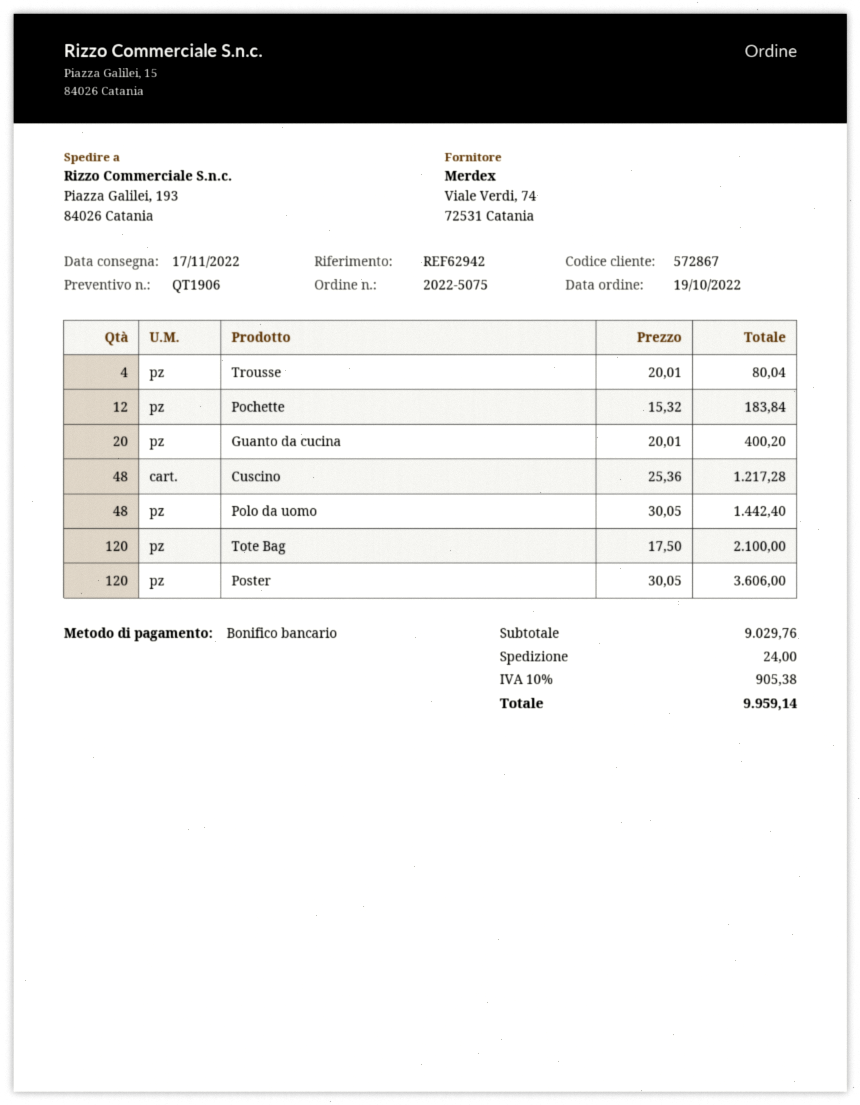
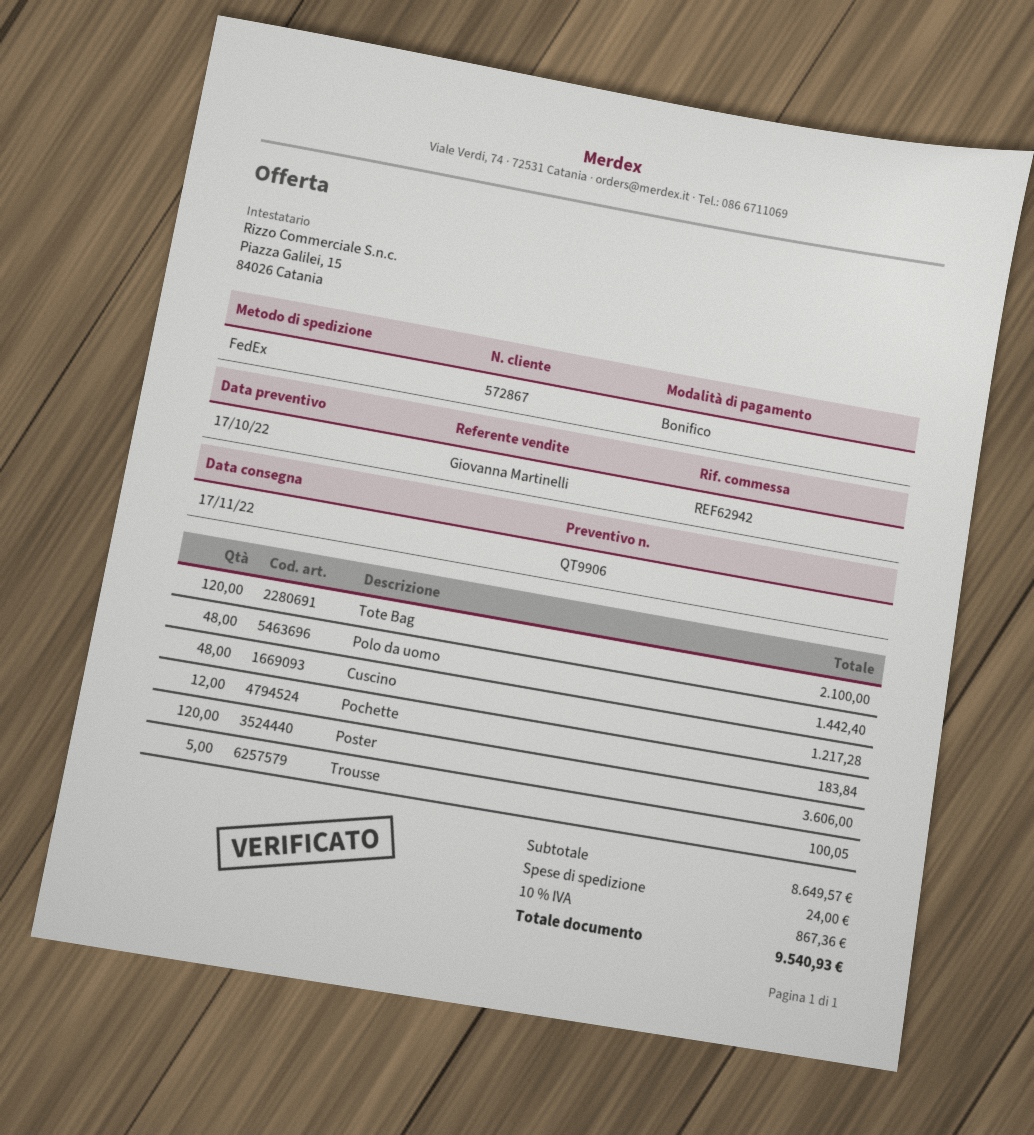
quote number: QT1906 -> QT9906
Trousse: 4 for 80.04 -> 5 for 100.05
Guanto da cucina: 20 for 400.20 -> none
subtotal: 9029.76 -> 8649.57
tax: 10% = 905.38 -> 10% = 867.36
total: 9959.14 -> 9540.93

